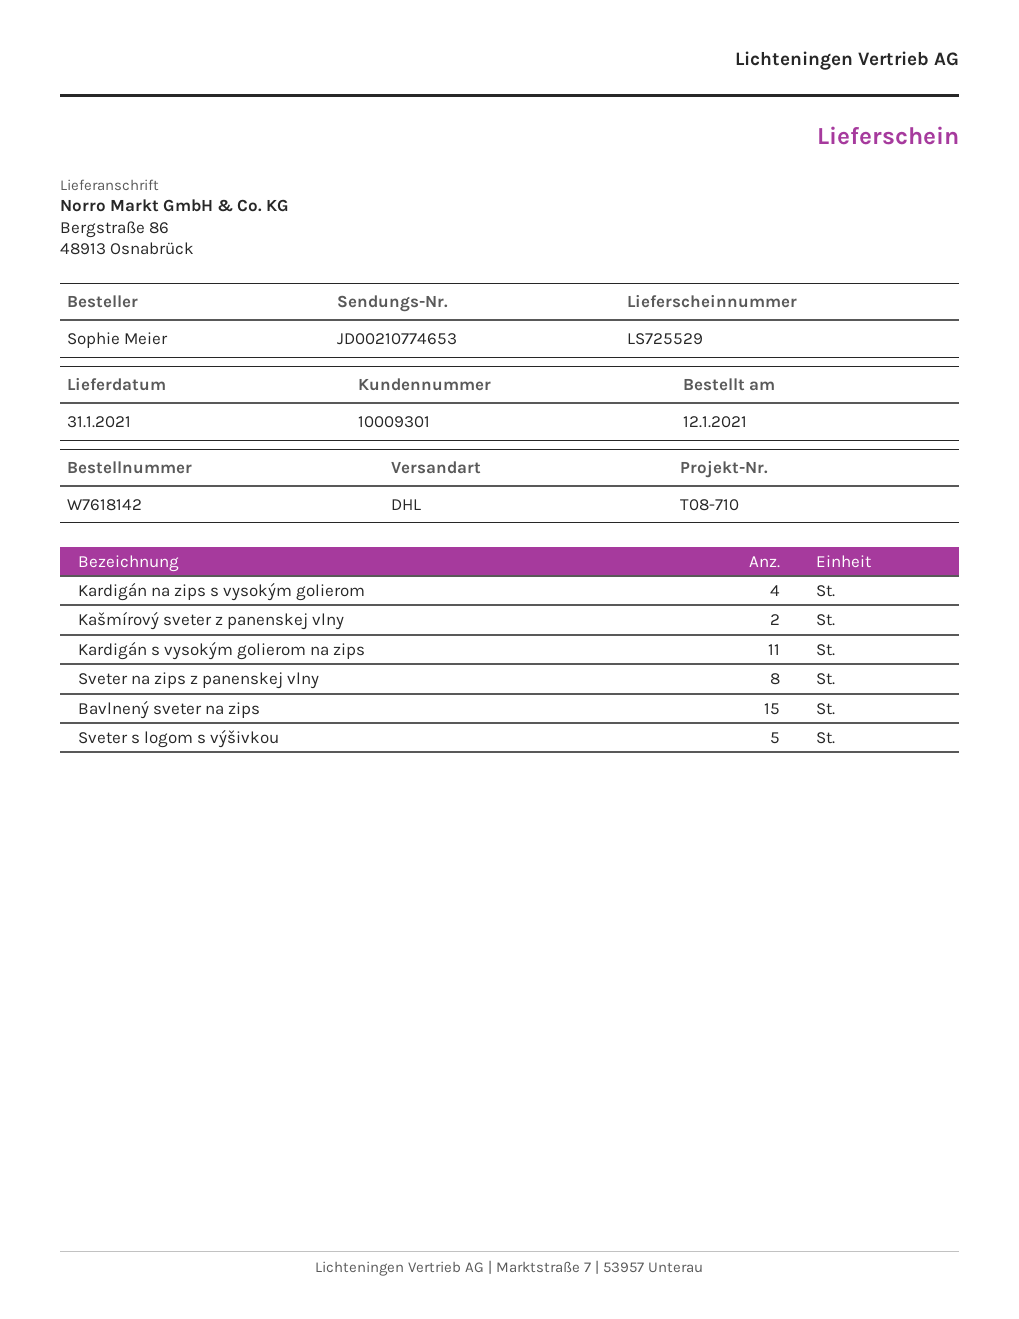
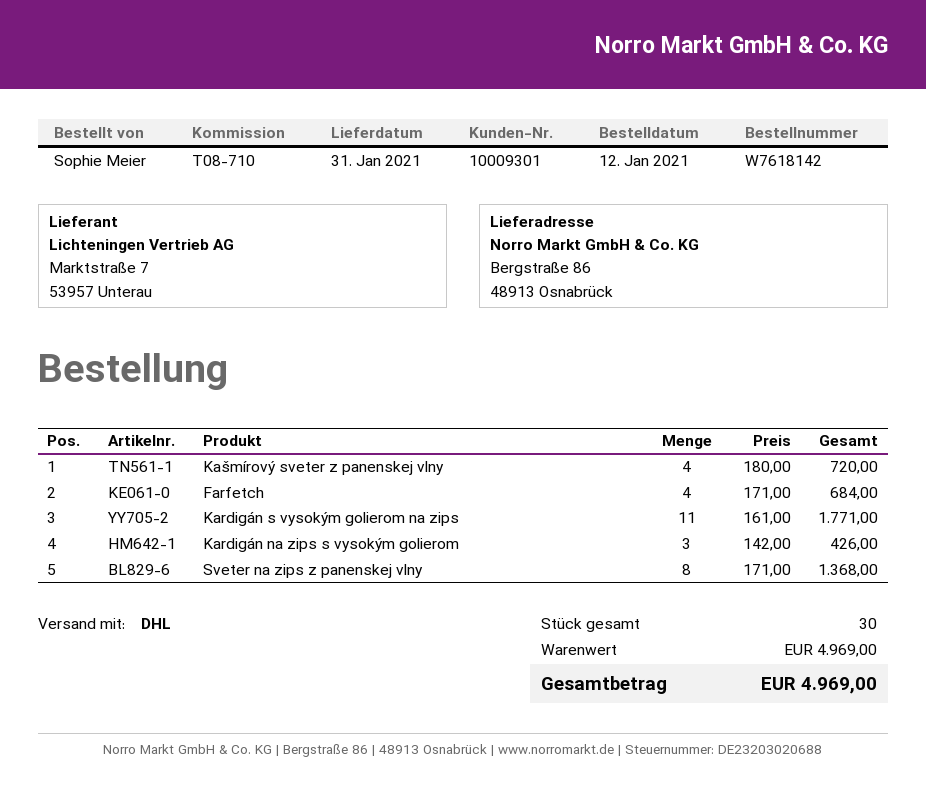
Kardigán na zips s vysokým golierom: 4 -> 3
Kašmírový sveter z panenskej vlny: 2 -> 4
Bavlnený sveter na zips: 15 -> none
Sveter s logom s výšivkou: 5 -> none
Farfetch: none -> 4

